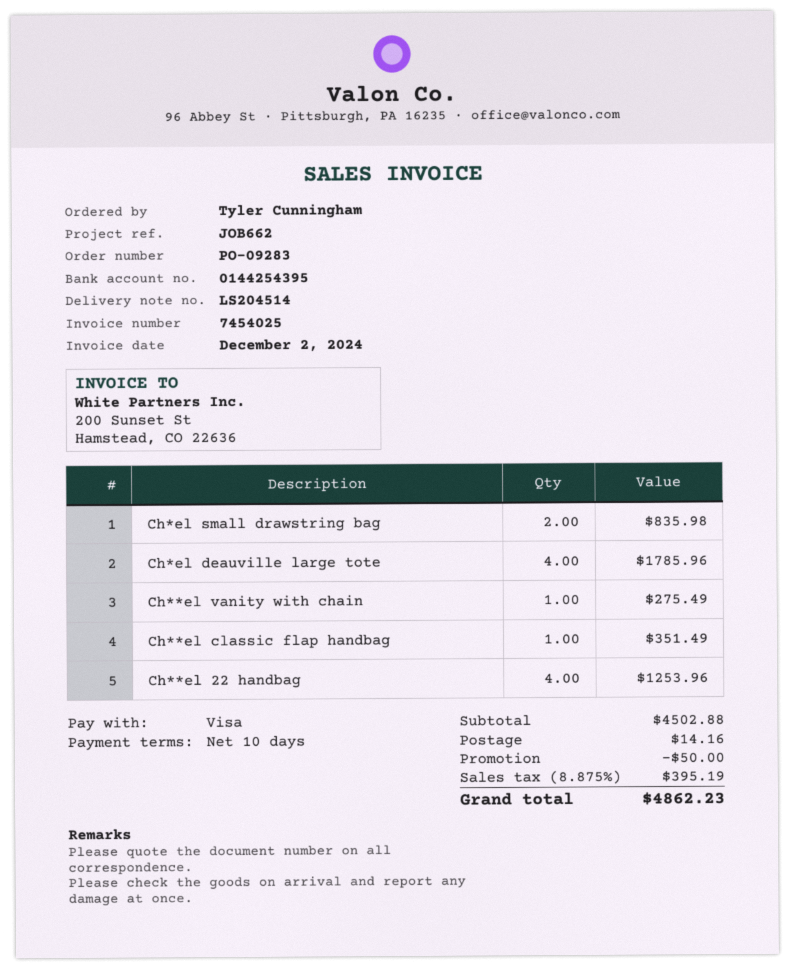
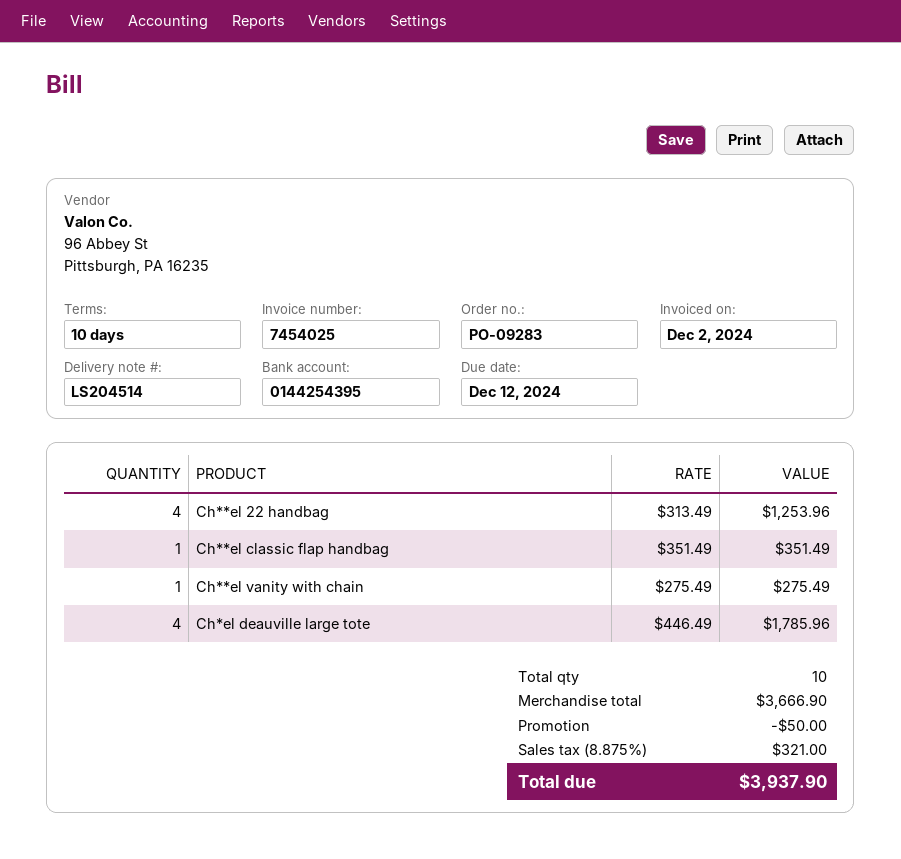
Ch*el small drawstring bag: 2 for 835.98 -> none
subtotal: 4502.88 -> 3666.90
shipping: 14.16 -> none
tax: 8.875% = 395.19 -> 8.875% = 321.00
total: 4862.23 -> 3937.90

